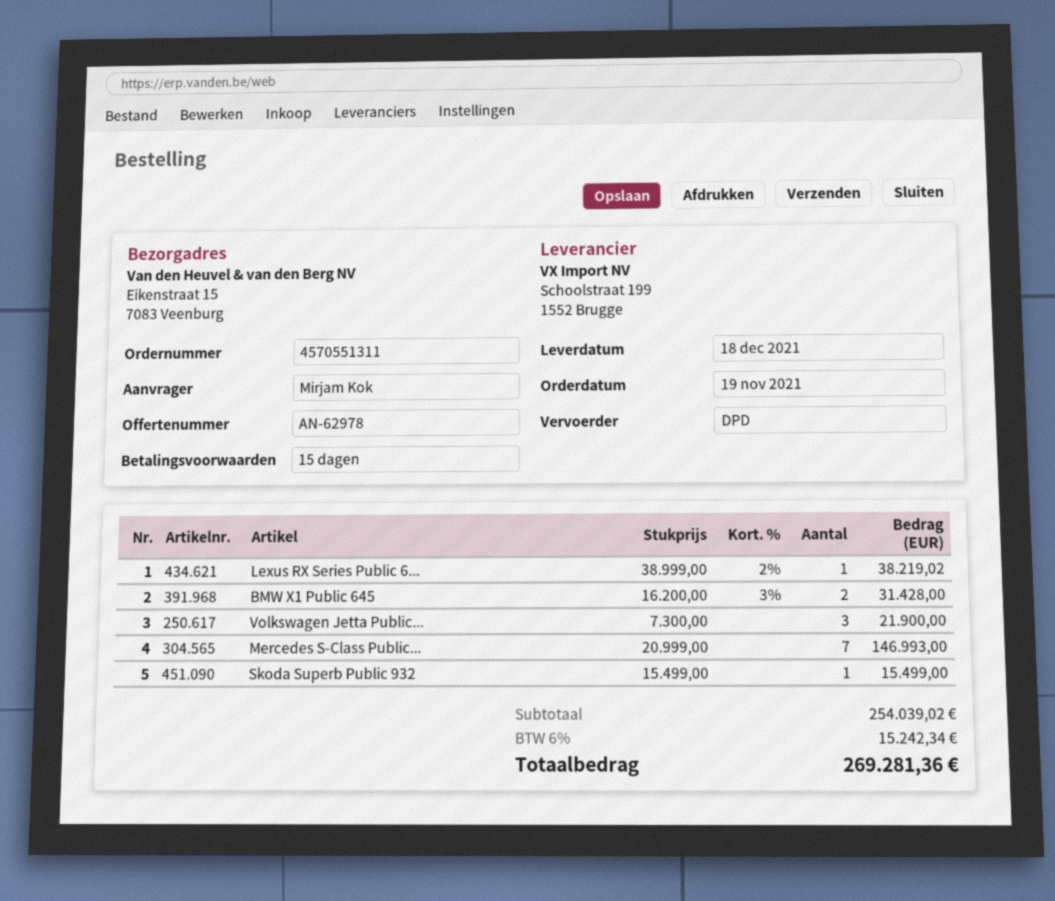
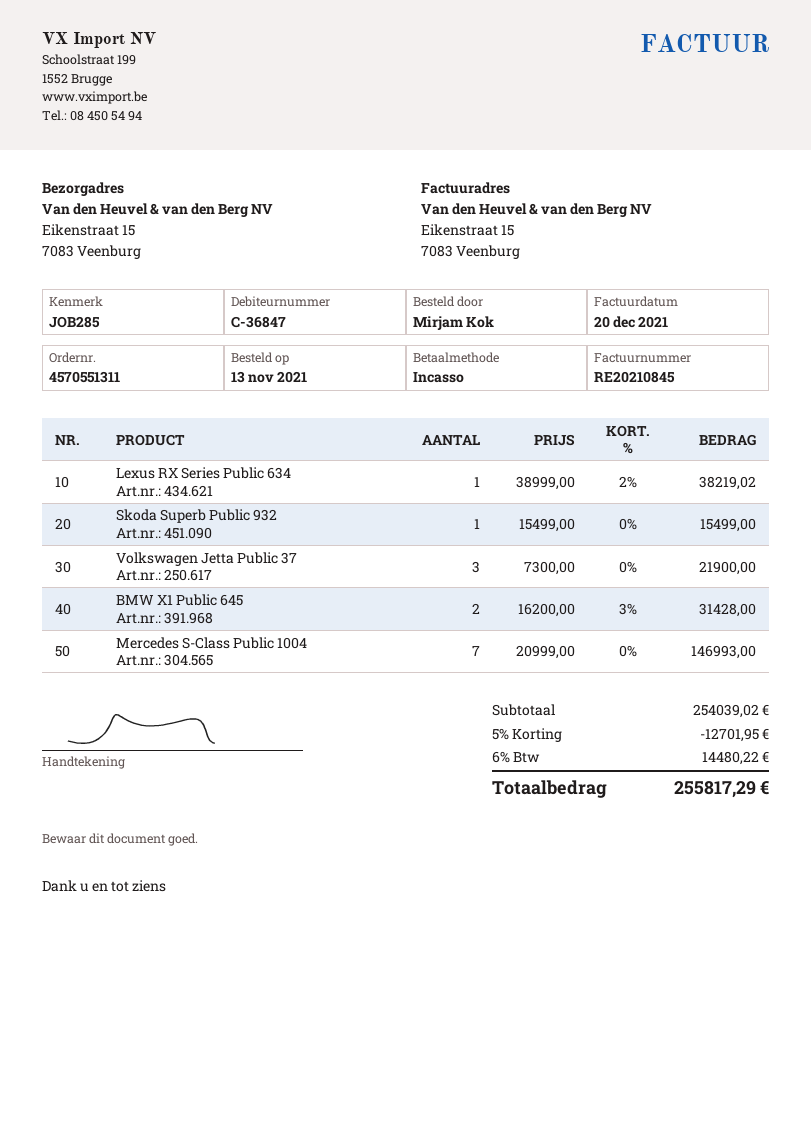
order date: 2021-11-19 -> 2021-11-13
discount: none -> 5% = 12701.95
tax: 6% = 15242.34 -> 6% = 14480.22
total: 269281.36 -> 255817.29

